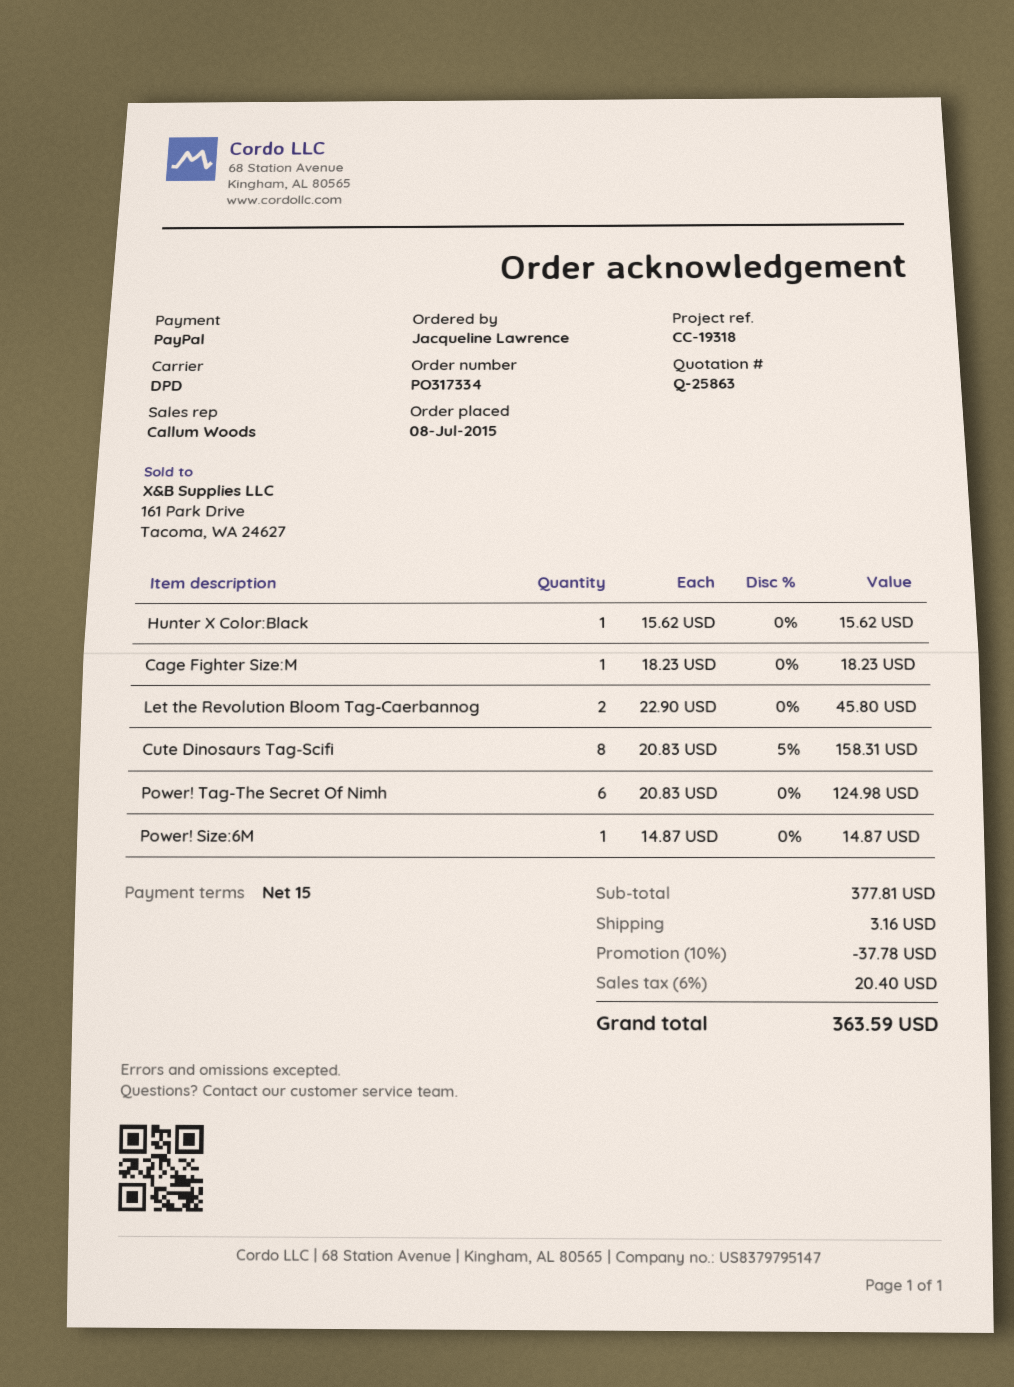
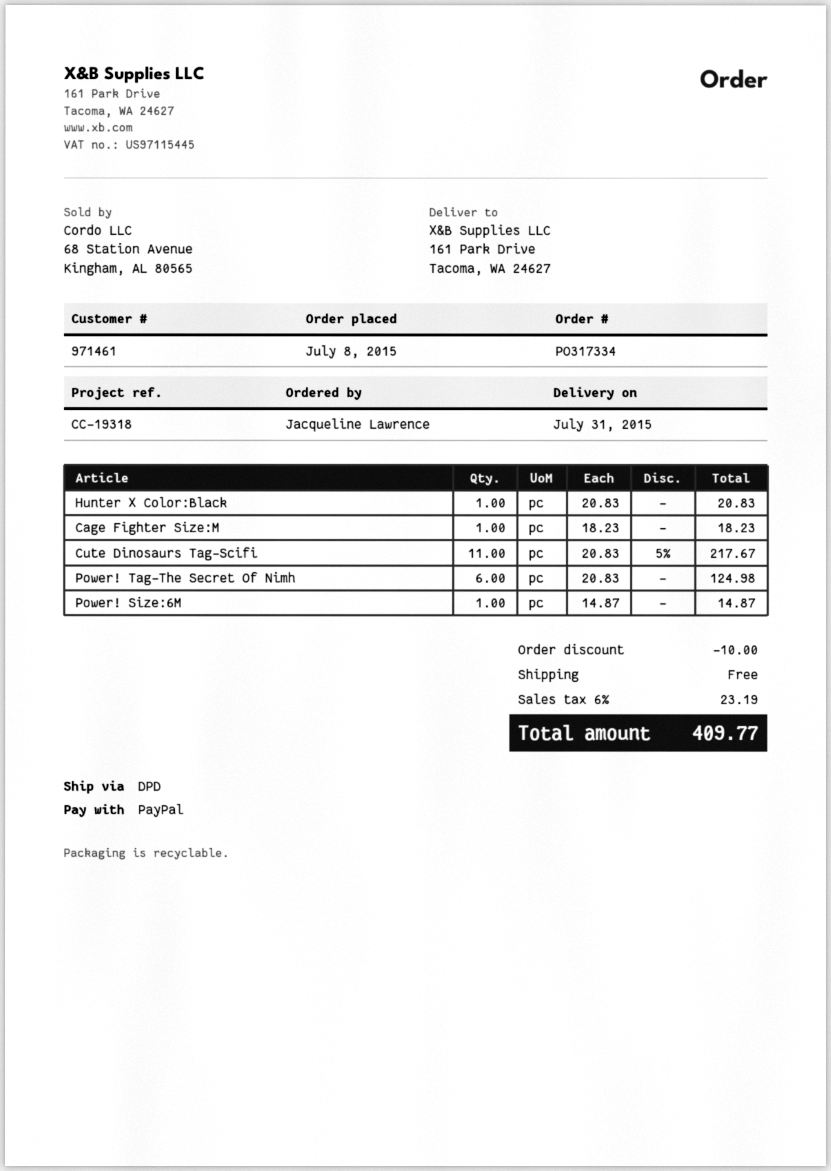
Hunter X Color:Black: 1 x 15.62 = 15.62 -> 1 x 20.83 = 20.83
Let the Revolution Bloom Tag-Caerbannog: 2 x 22.90 = 45.80 -> none
Cute Dinosaurs Tag-Scifi: 8 x 20.83 - 5% = 158.31 -> 11 x 20.83 - 5% = 217.67
discount: 37.78 -> 10.00
shipping: 3.16 -> 0.00
tax: 6% = 20.40 -> 6% = 23.19
total: 363.59 -> 409.77

